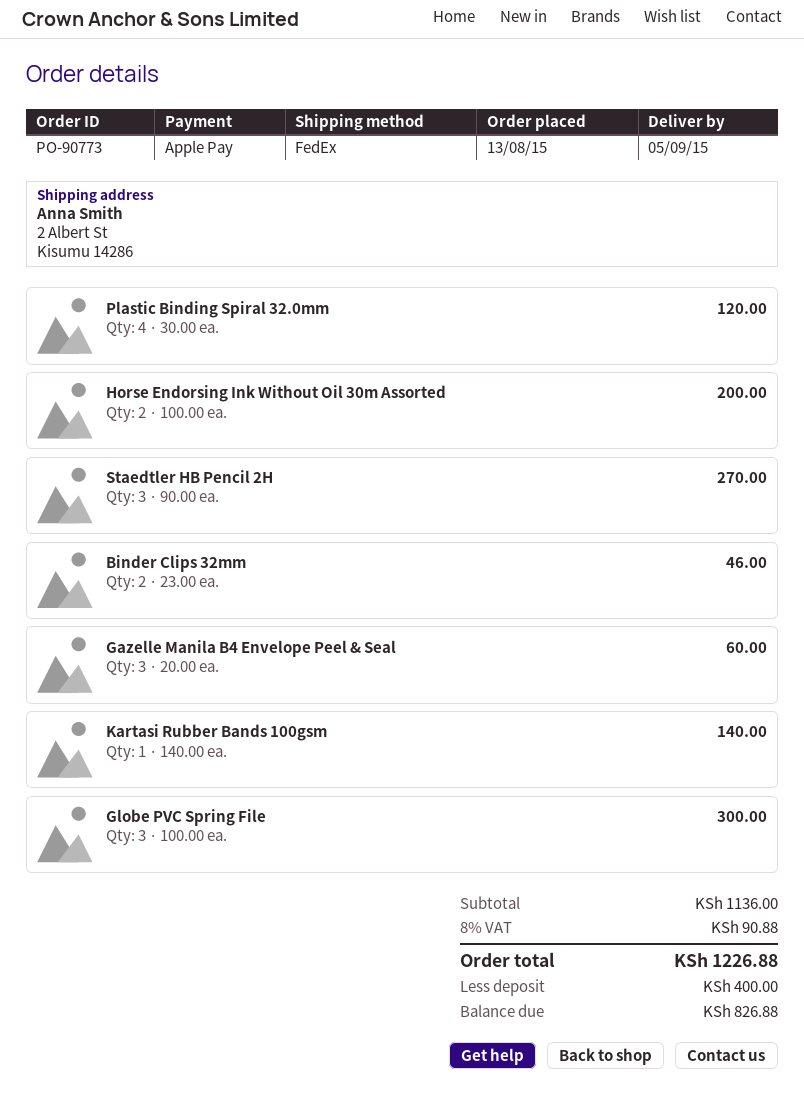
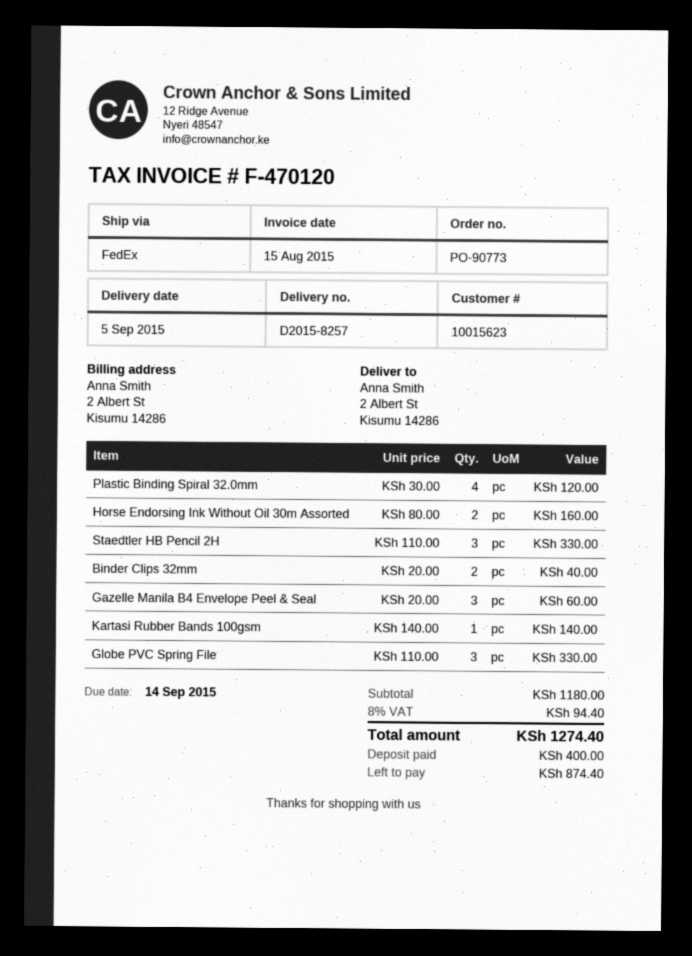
Horse Endorsing Ink Without Oil 30m Assorted: 2 x 100.00 = 200.00 -> 2 x 80.00 = 160.00
Staedtler HB Pencil 2H: 3 x 90.00 = 270.00 -> 3 x 110.00 = 330.00
Binder Clips 32mm: 2 x 23.00 = 46.00 -> 2 x 20.00 = 40.00
Globe PVC Spring File: 3 x 100.00 = 300.00 -> 3 x 110.00 = 330.00
subtotal: 1136.00 -> 1180.00
tax: 8% = 90.88 -> 8% = 94.40
total: 1226.88 -> 1274.40
balance: 826.88 -> 874.40

